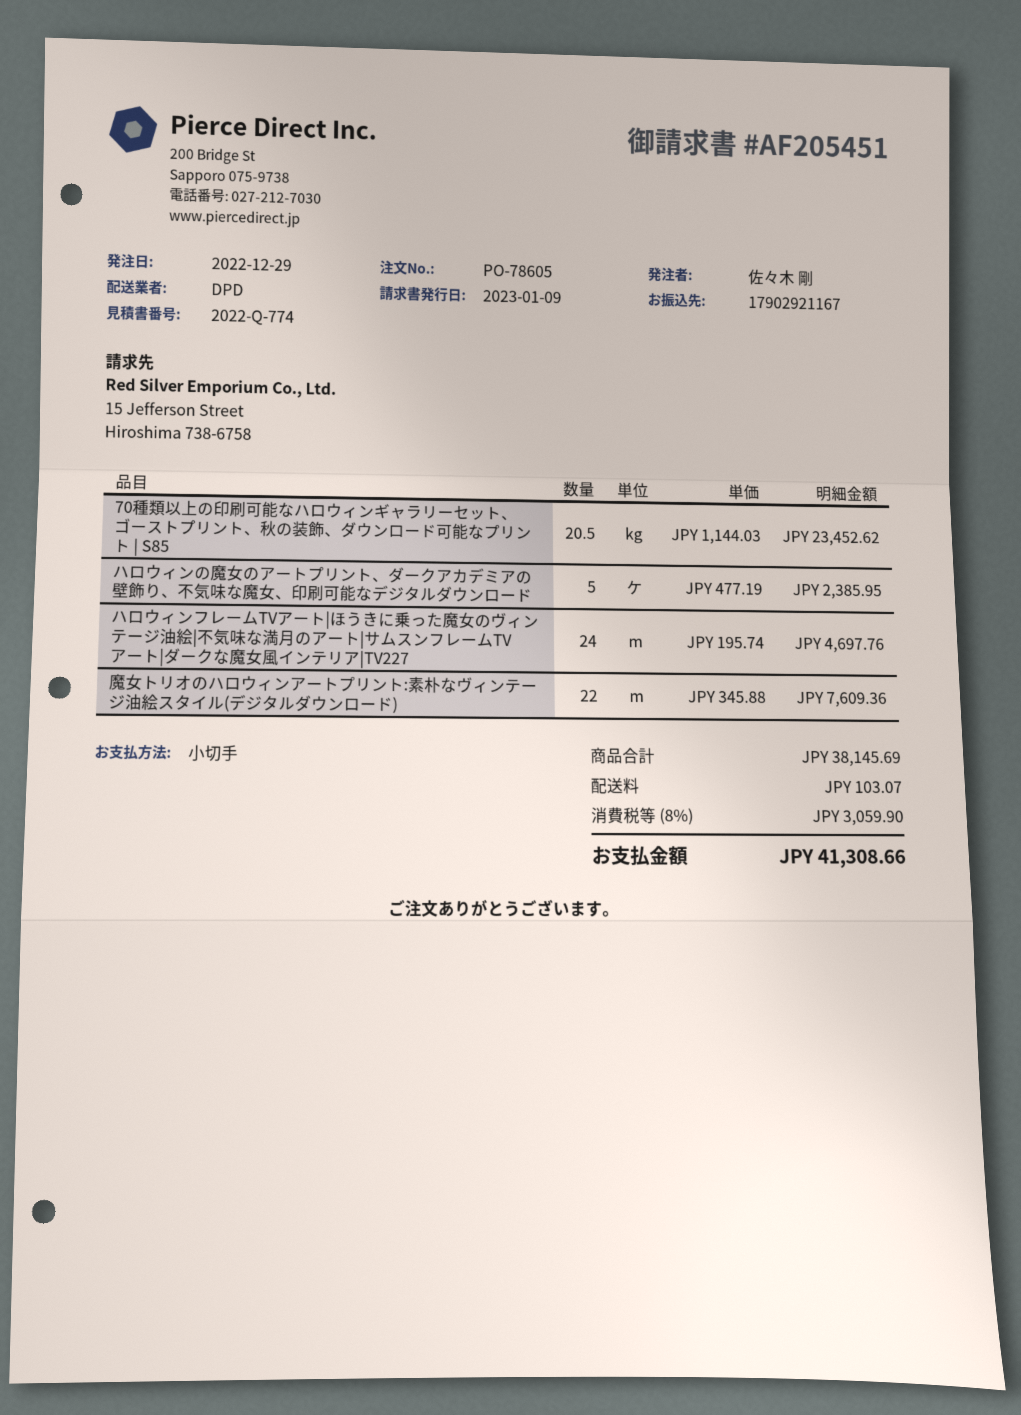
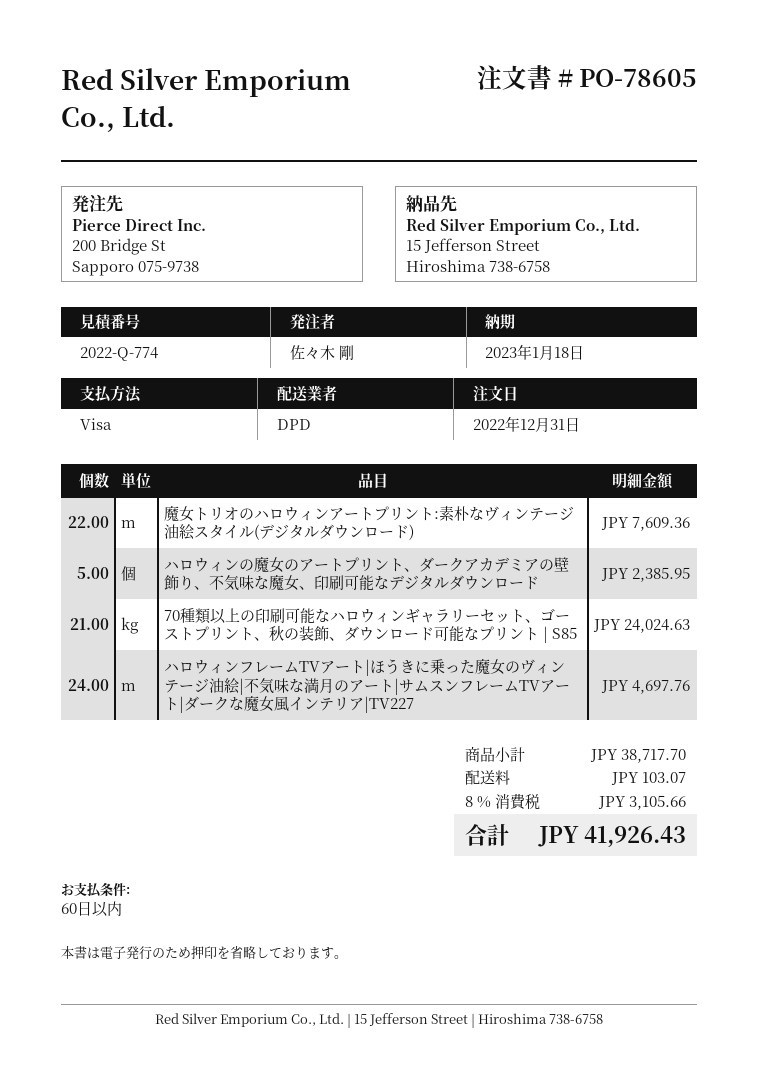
order date: 2022-12-29 -> 2022-12-31
payment method: cheque -> Visa
70種類以上の印刷可能なハロウィンギャラリーセット、ゴーストプリント、秋の装飾、ダウンロード可能なプリント | S85: 20.5 for 23452.62 -> 21 for 24024.63
subtotal: 38145.69 -> 38717.70
tax: 8% = 3059.90 -> 8% = 3105.66
total: 41308.66 -> 41926.43

